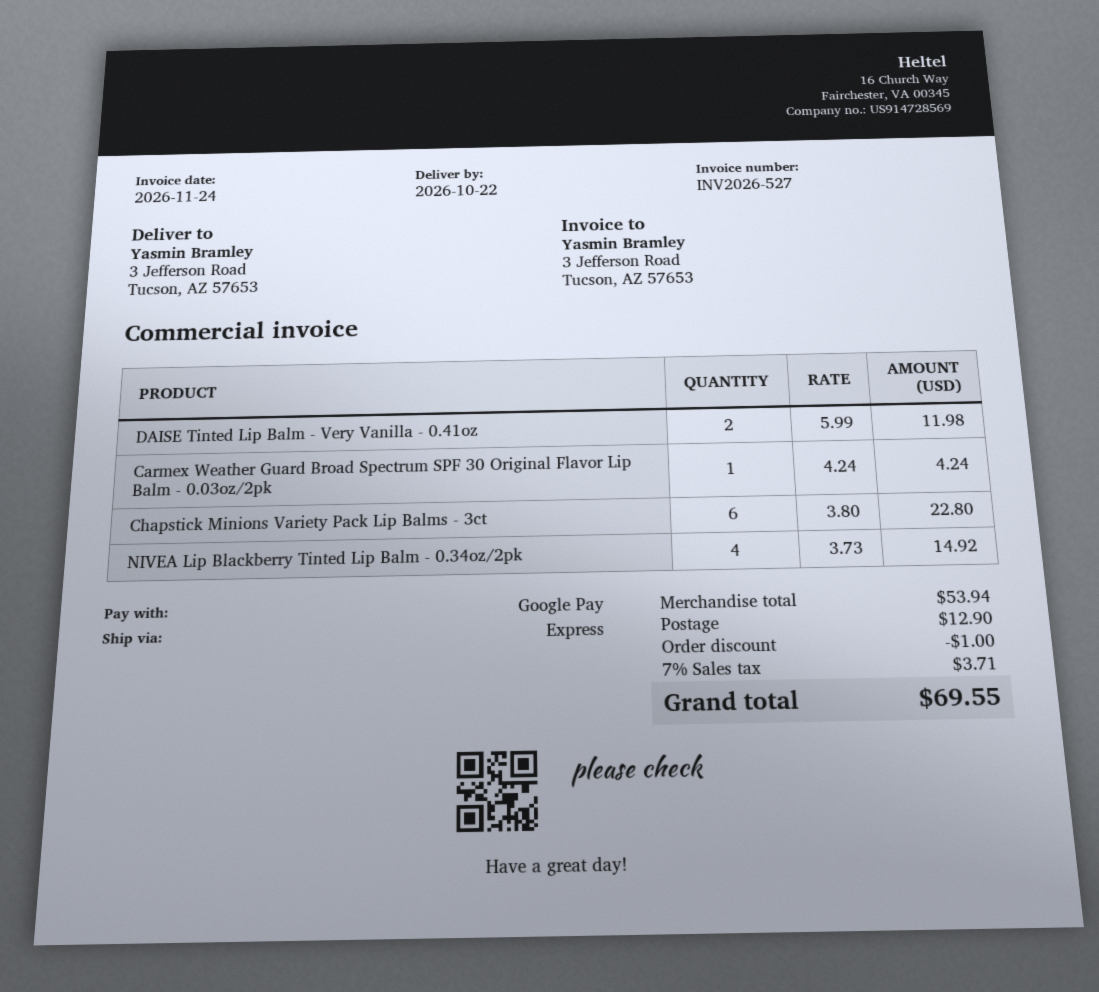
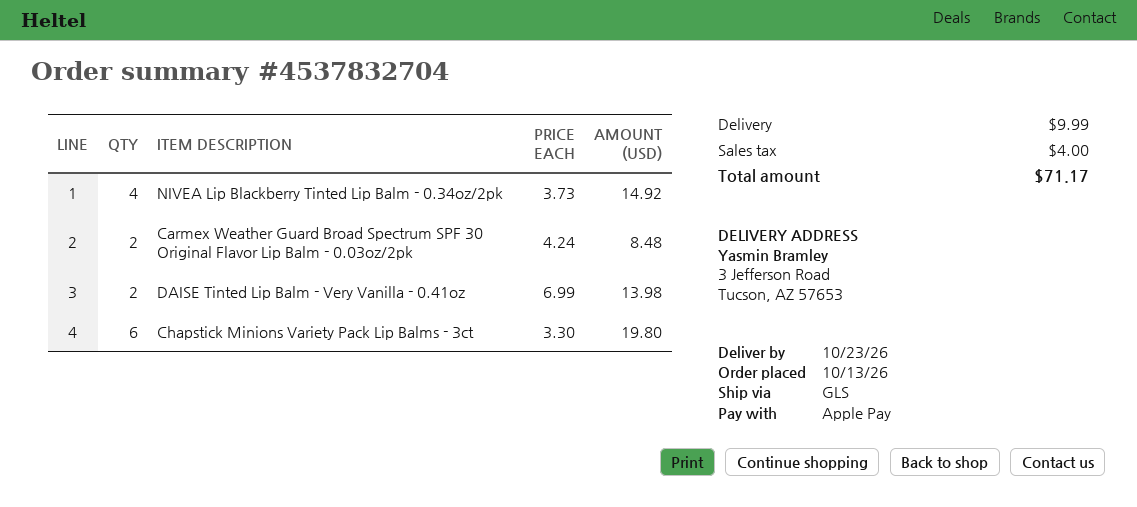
delivery date: 2026-10-22 -> 2026-10-23
payment method: Google Pay -> Apple Pay
shipping method: express -> GLS
DAISE Tinted Lip Balm - Very Vanilla - 0.41oz: 2 x 5.99 = 11.98 -> 2 x 6.99 = 13.98
Carmex Weather Guard Broad Spectrum SPF 30 Original Flavor Lip Balm - 0.03oz/2pk: 1 x 4.24 = 4.24 -> 2 x 4.24 = 8.48
Chapstick Minions Variety Pack Lip Balms - 3ct: 6 x 3.80 = 22.80 -> 6 x 3.30 = 19.80
discount: 1.00 -> none
shipping: 12.90 -> 9.99
tax: 3.71 -> 4.00
total: 69.55 -> 71.17

